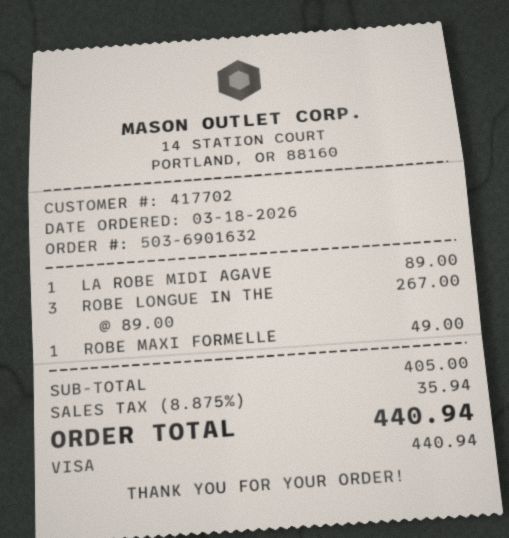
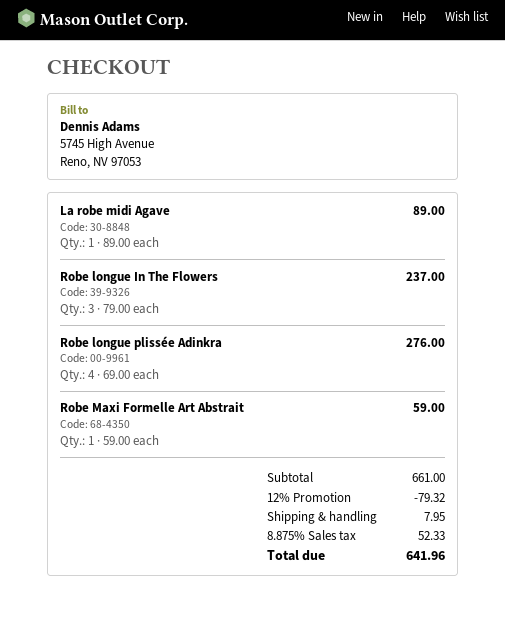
ROBE LONGUE IN THE: 3 x 89.00 = 267.00 -> 3 x 79.00 = 237.00
ROBE MAXI FORMELLE: 1 x 49.00 = 49.00 -> 1 x 59.00 = 59.00
Robe longue plissée Adinkra: none -> 4 x 69.00 = 276.00
subtotal: 405.00 -> 661.00
discount: none -> 12% = 79.32
shipping: none -> 7.95
tax: 8.875% = 35.94 -> 8.875% = 52.33
total: 440.94 -> 641.96

